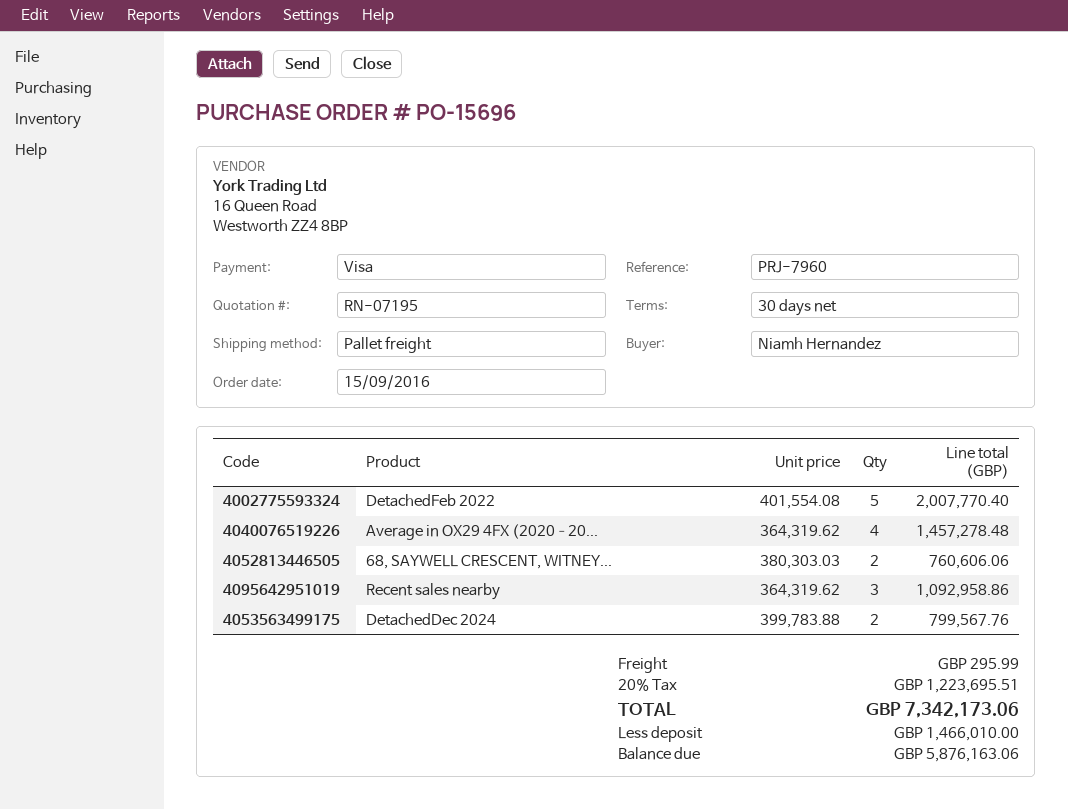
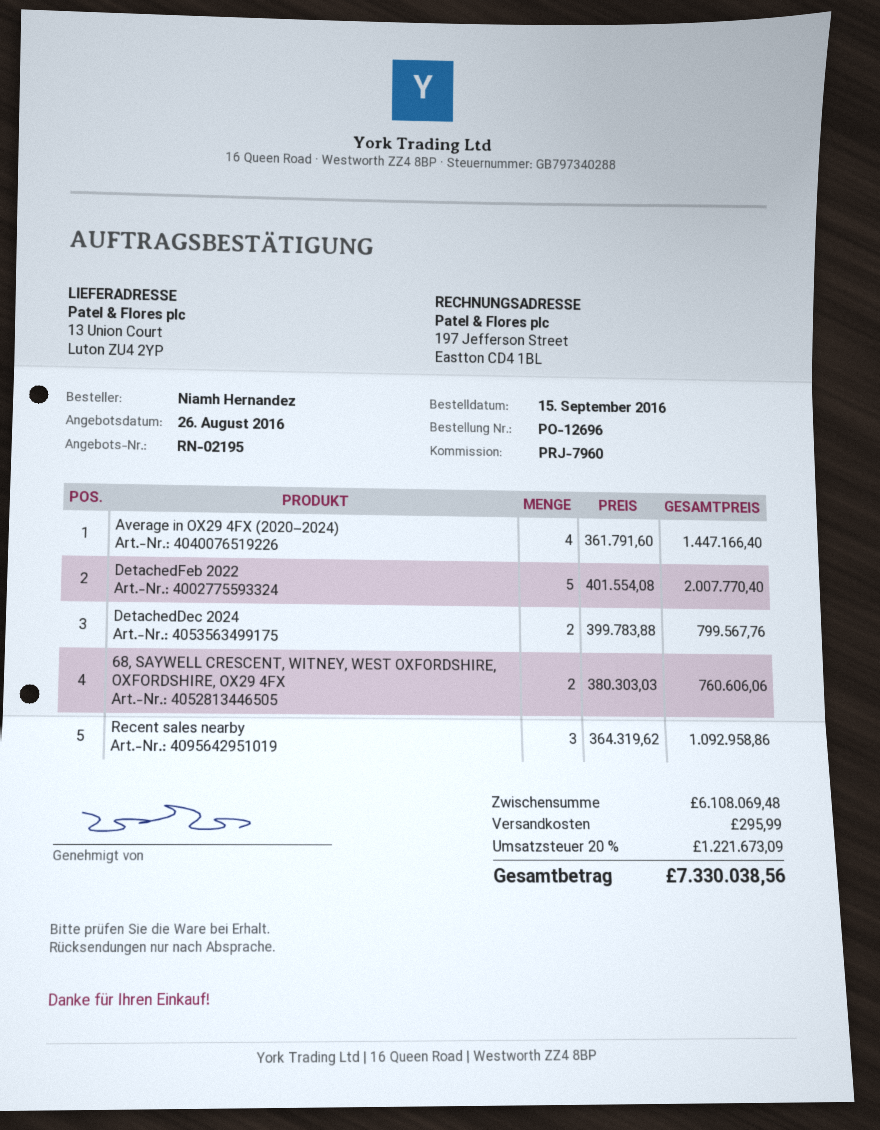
quote number: RN-07195 -> RN-02195
order number: PO-15696 -> PO-12696
Average in OX29 4FX (2020–20...: 4 x 364319.62 = 1457278.48 -> 4 x 361791.60 = 1447166.40
tax: 20% = 1223695.51 -> 20% = 1221673.09
total: 7342173.06 -> 7330038.56

